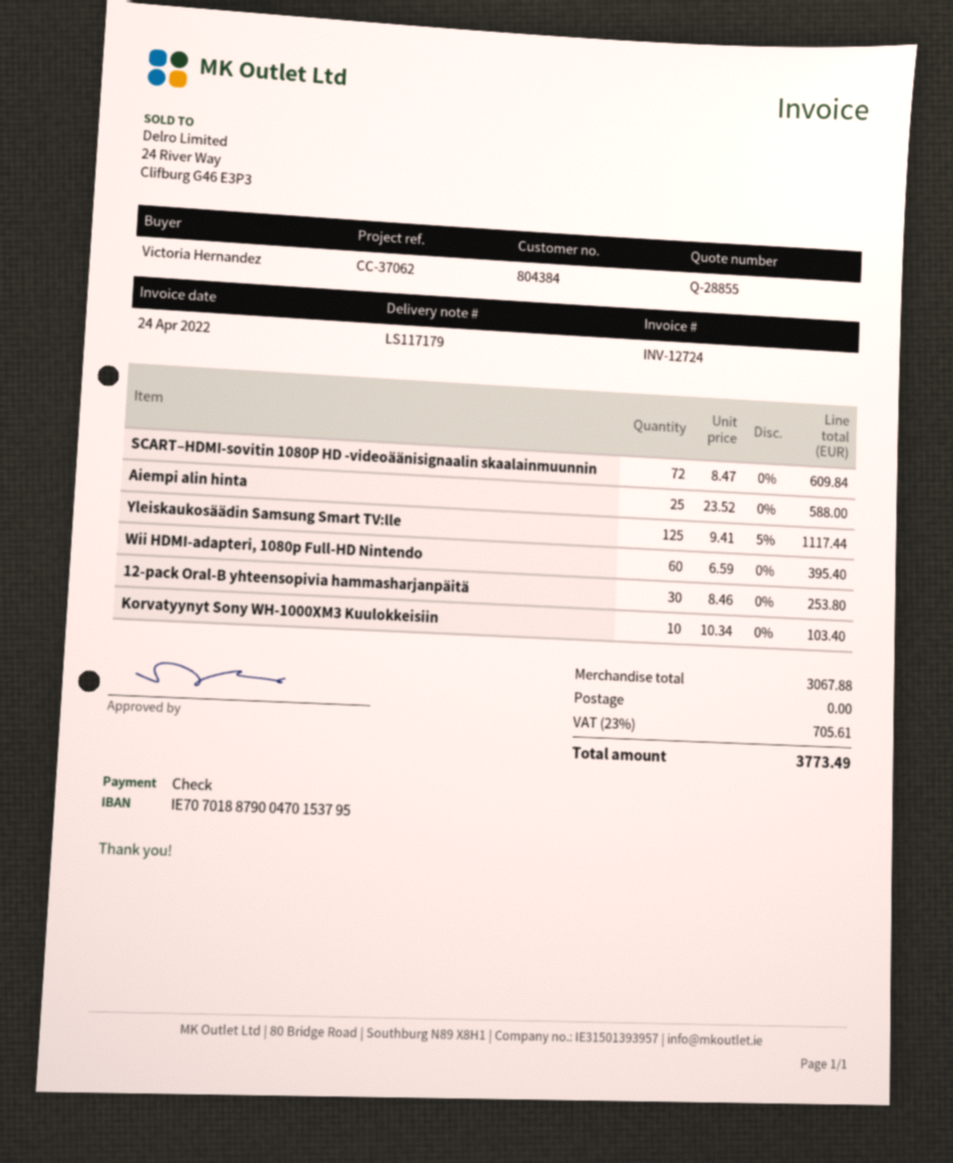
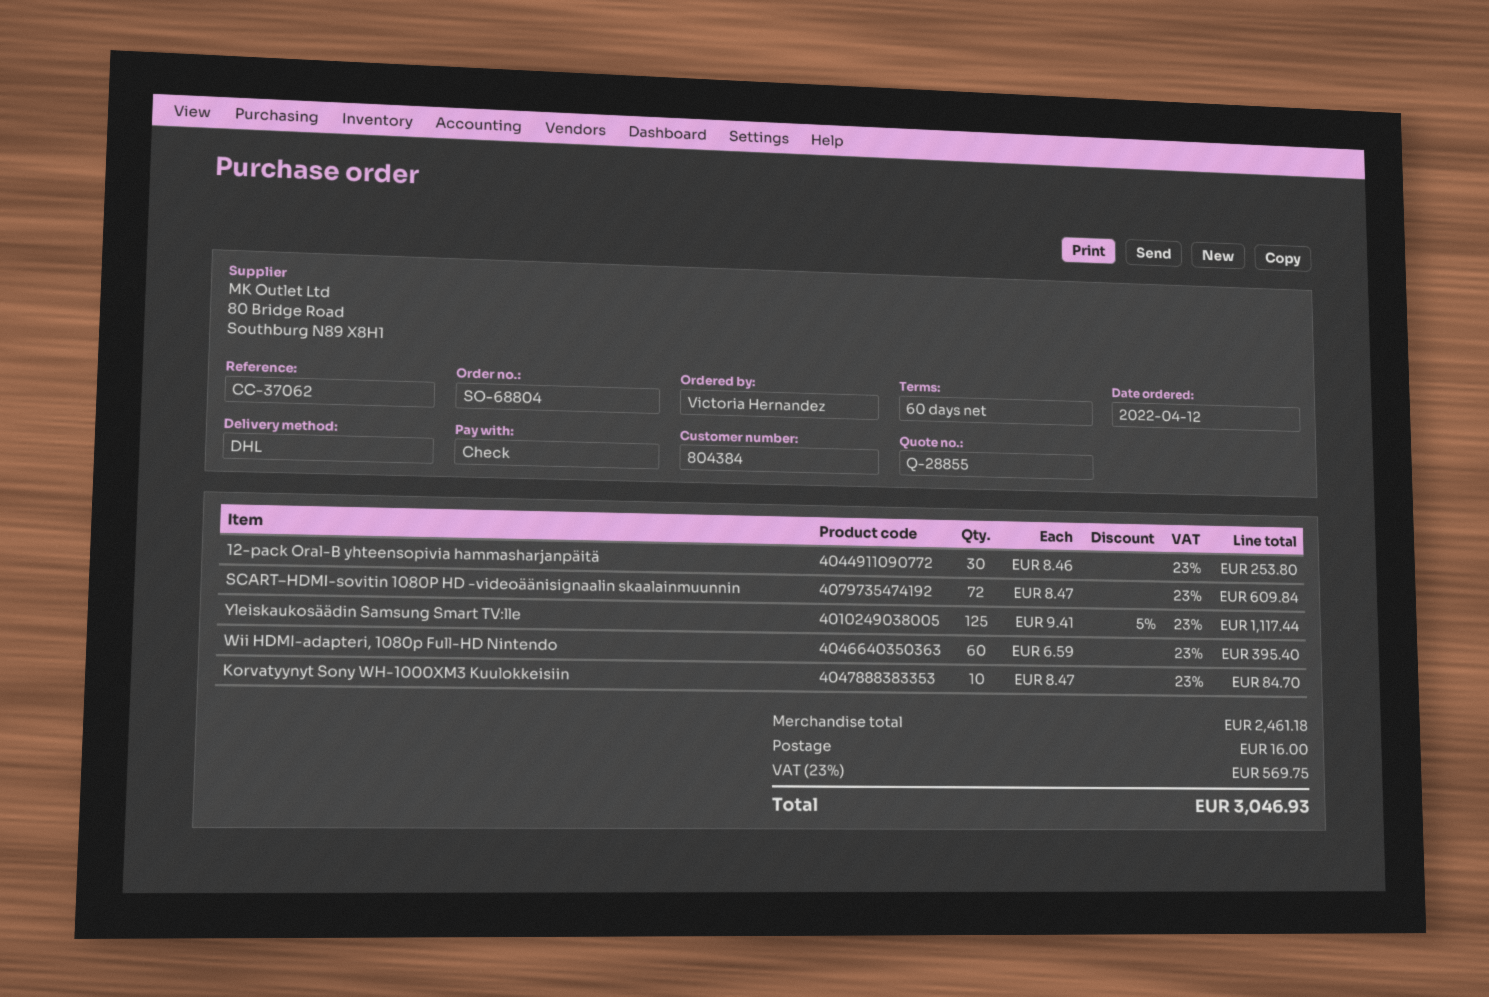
Aiempi alin hinta: 25 x 23.52 = 588.00 -> none
Korvatyynyt Sony WH-1000XM3 Kuulokkeisiin: 10 x 10.34 = 103.40 -> 10 x 8.47 = 84.70
subtotal: 3067.88 -> 2461.18
shipping: 0.00 -> 16.00
tax: 23% = 705.61 -> 23% = 569.75
total: 3773.49 -> 3046.93

